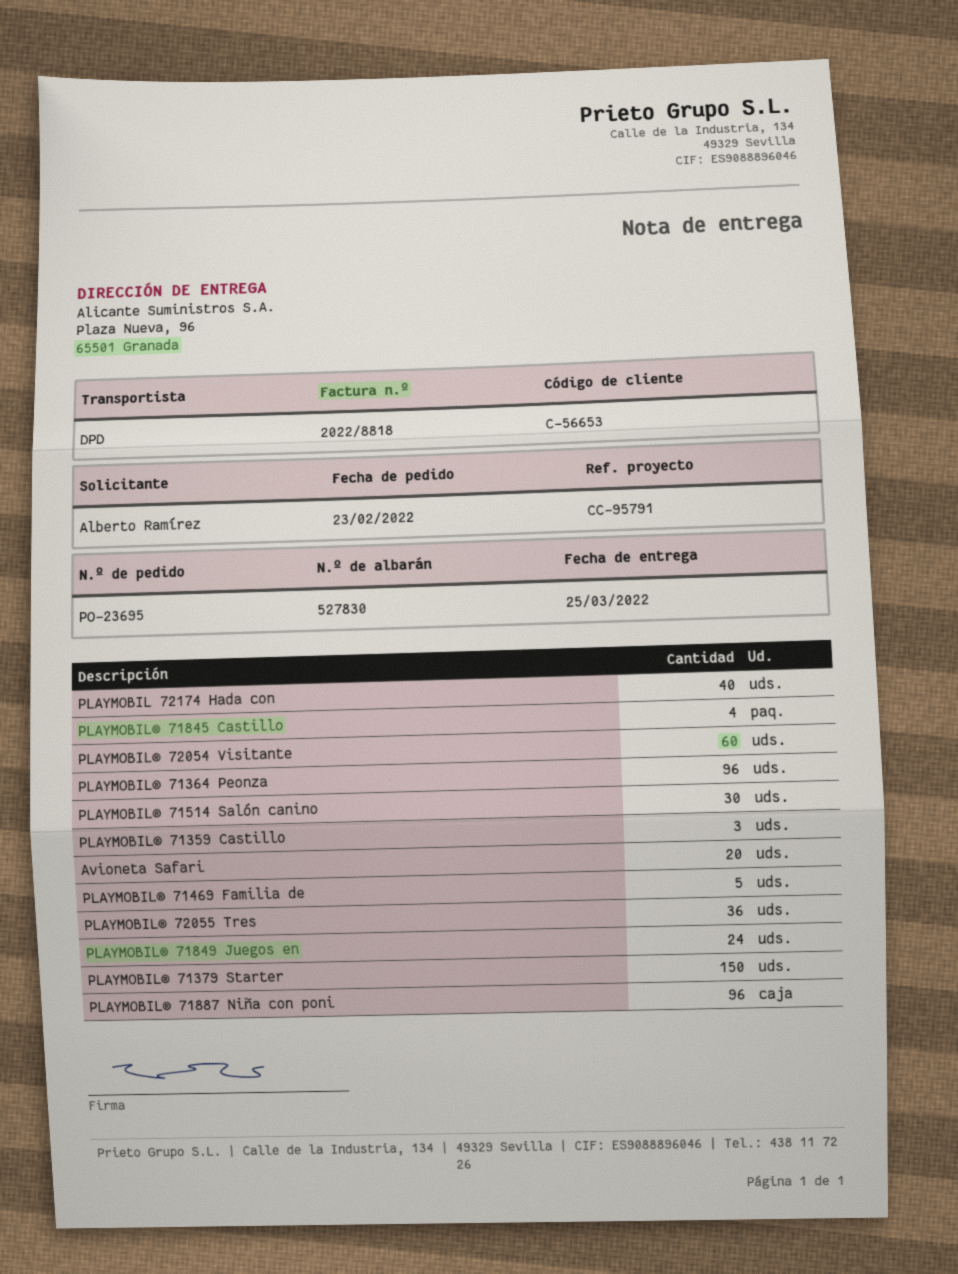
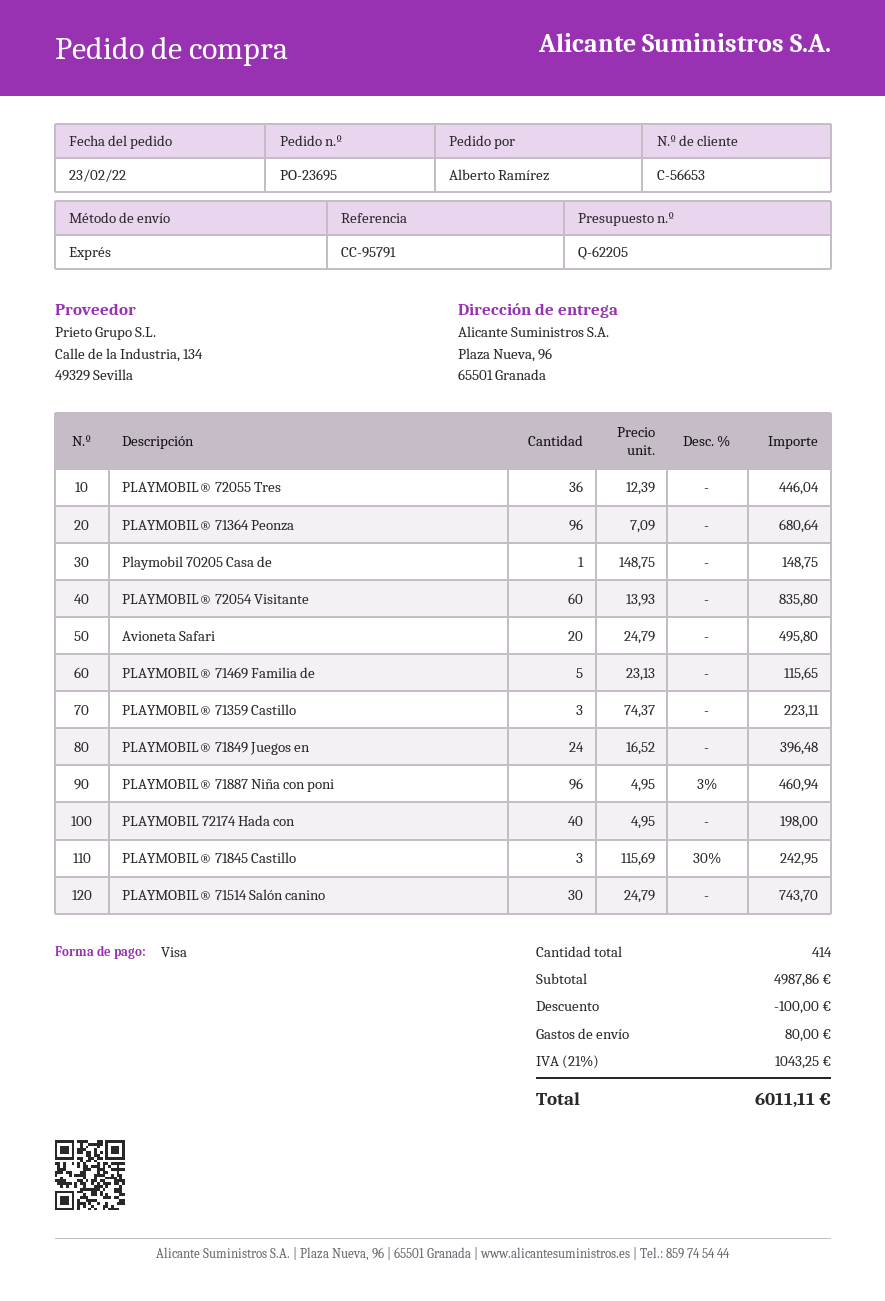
shipping method: DPD -> express
PLAYMOBIL® 71845 Castillo: 4 -> 3
PLAYMOBIL® 71379 Starter: 150 -> none
Playmobil 70205 Casa de: none -> 1

